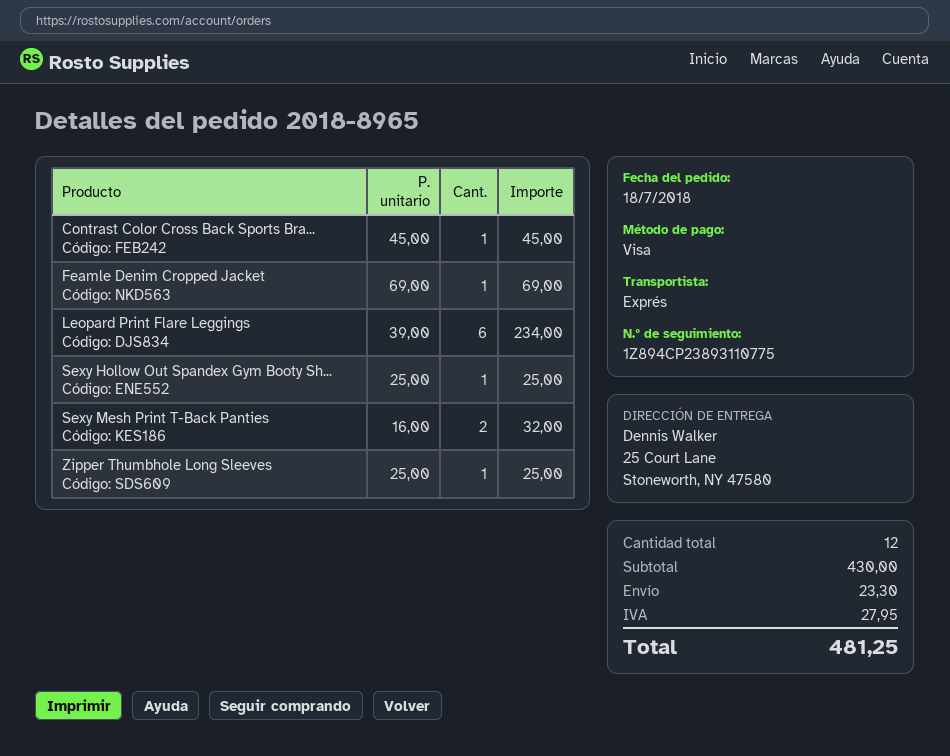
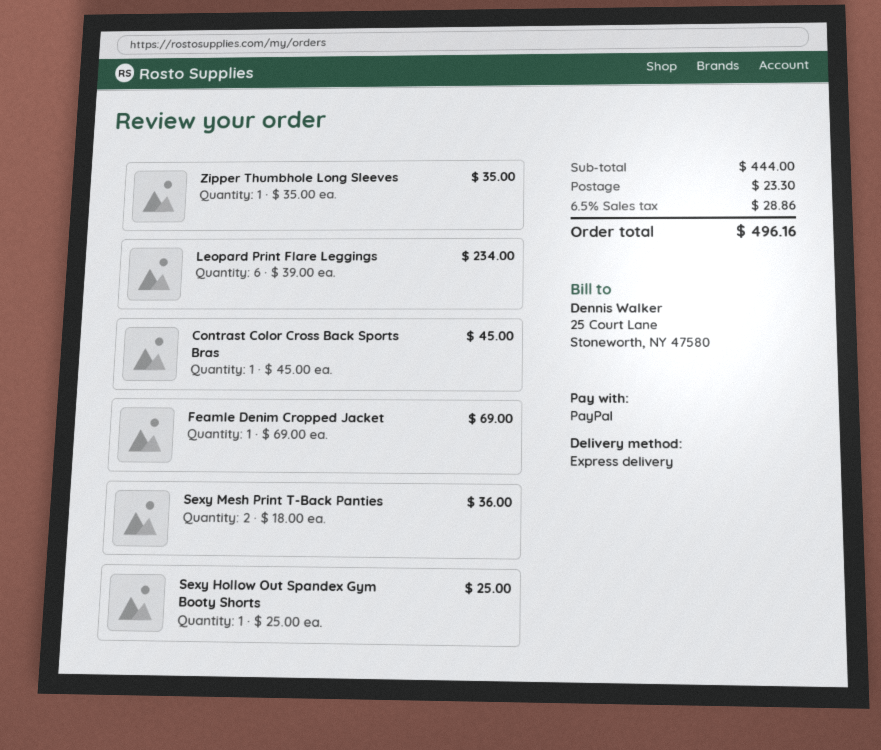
payment method: Visa -> PayPal
Sexy Mesh Print T-Back Panties: 2 x 16.00 = 32.00 -> 2 x 18.00 = 36.00
Zipper Thumbhole Long Sleeves: 1 x 25.00 = 25.00 -> 1 x 35.00 = 35.00
subtotal: 430.00 -> 444.00
tax: 27.95 -> 28.86
total: 481.25 -> 496.16

